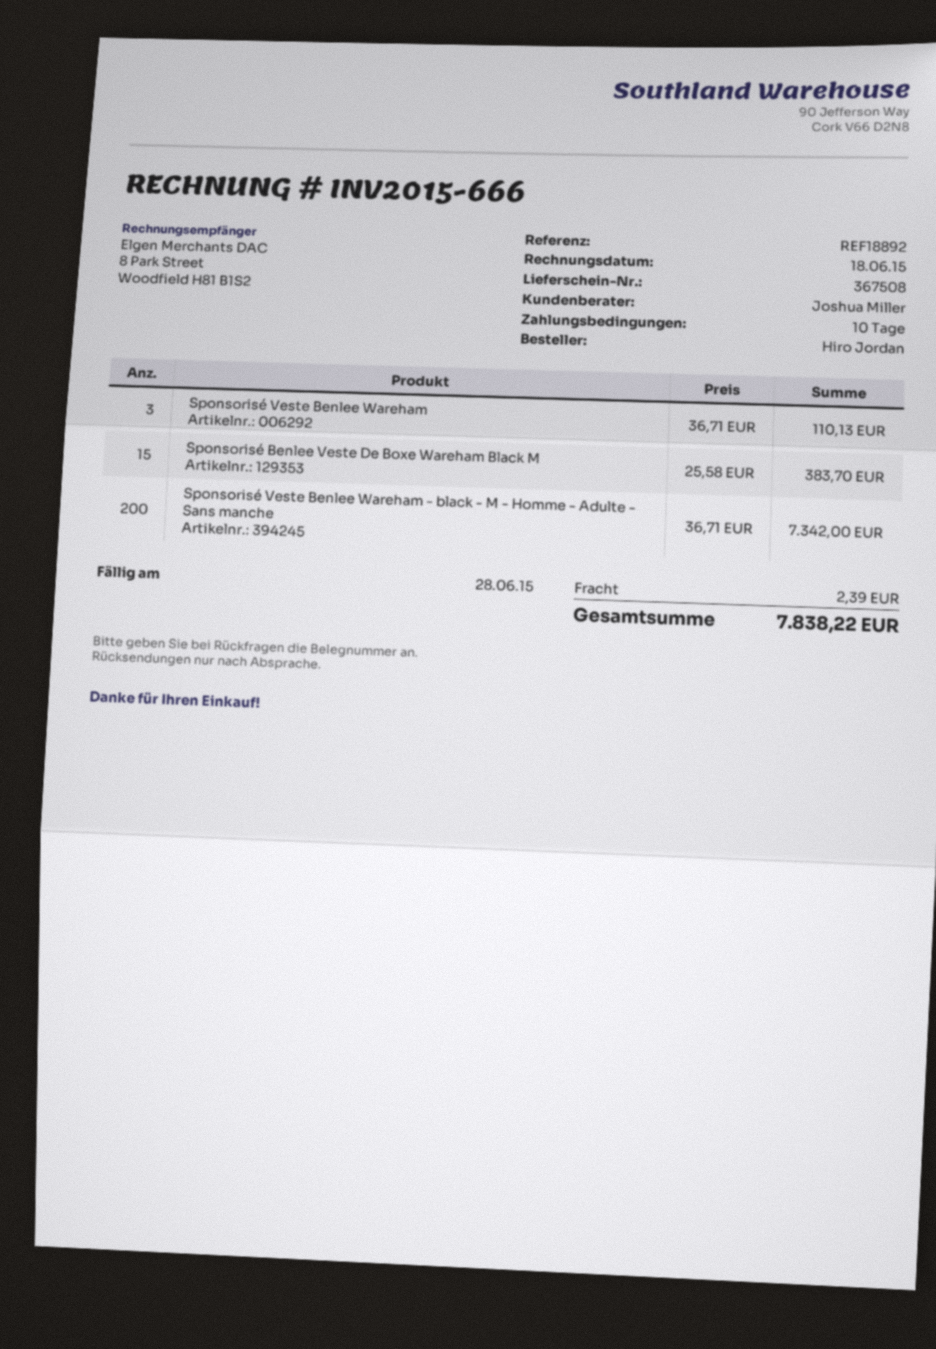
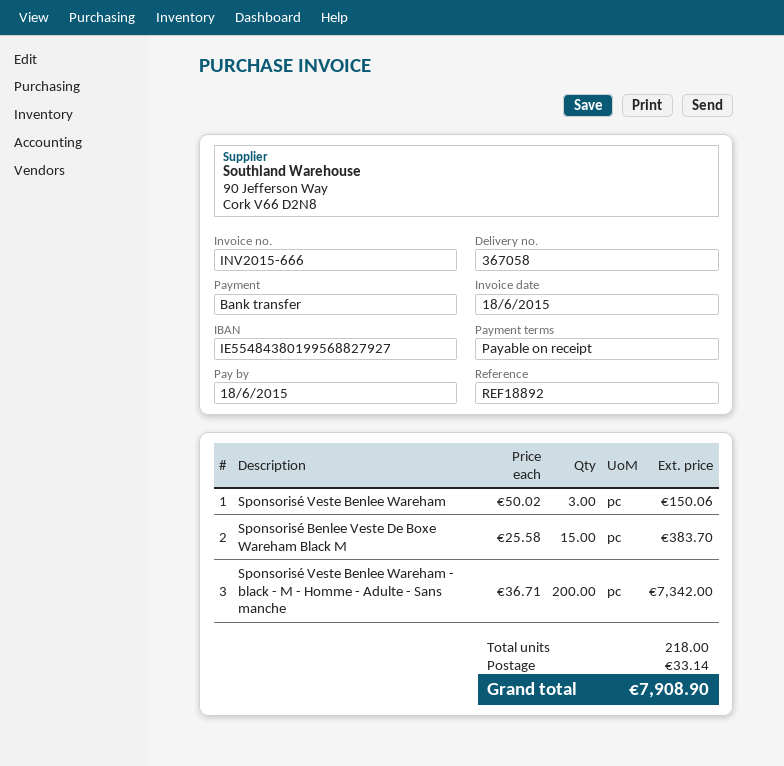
delivery note number: 367508 -> 367058
payment terms: 10 days -> on receipt
due date: 2015-06-28 -> 2015-06-18
Sponsorisé Veste Benlee Wareham: 3 x 36.71 = 110.13 -> 3 x 50.02 = 150.06
shipping: 2.39 -> 33.14
total: 7838.22 -> 7908.90

